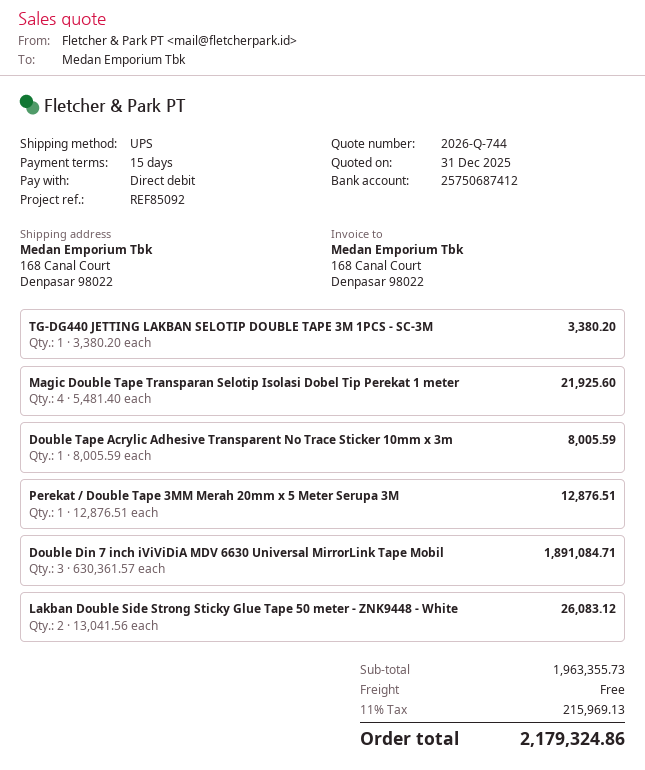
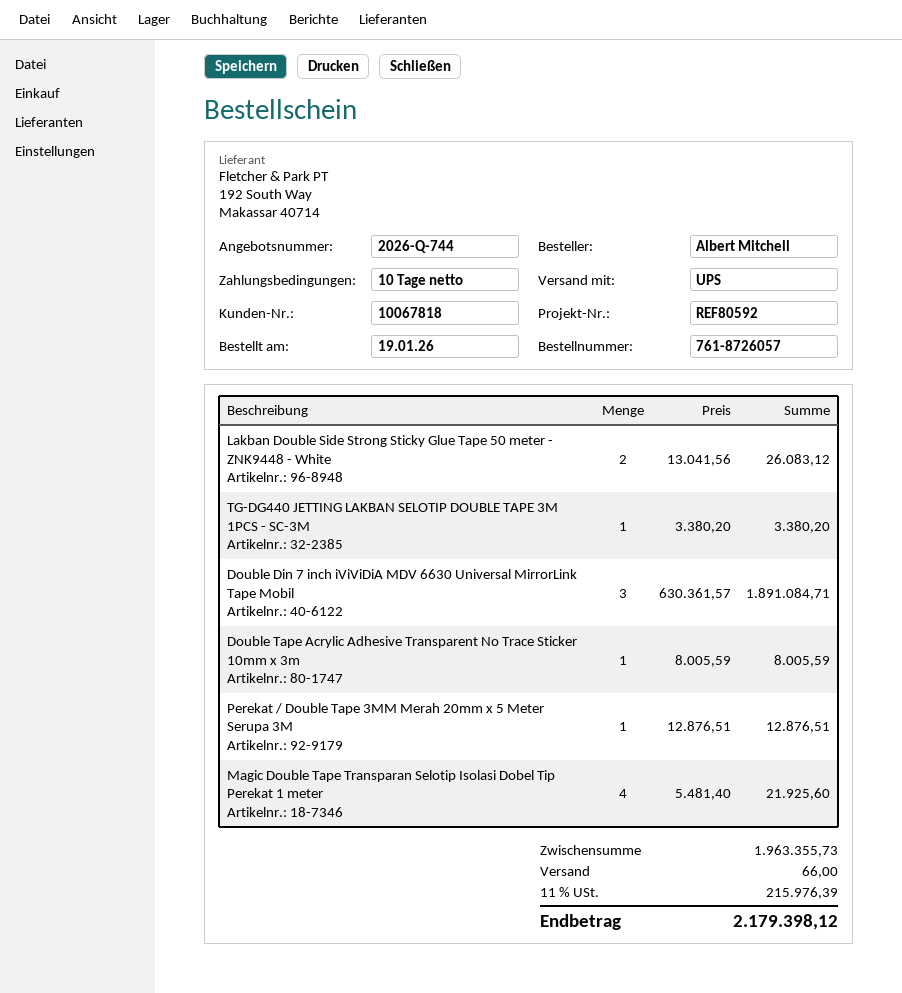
payment terms: 15 days -> 10 days
reference: REF85092 -> REF80592
shipping: 0.00 -> 66.00
tax: 11% = 215969.13 -> 11% = 215976.39
total: 2179324.86 -> 2179398.12

